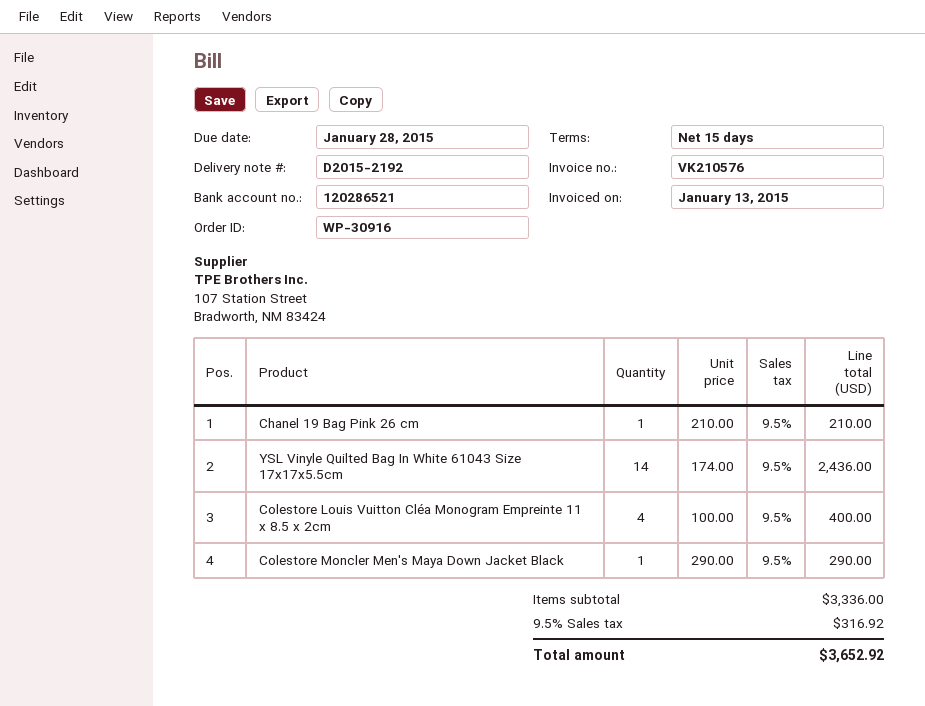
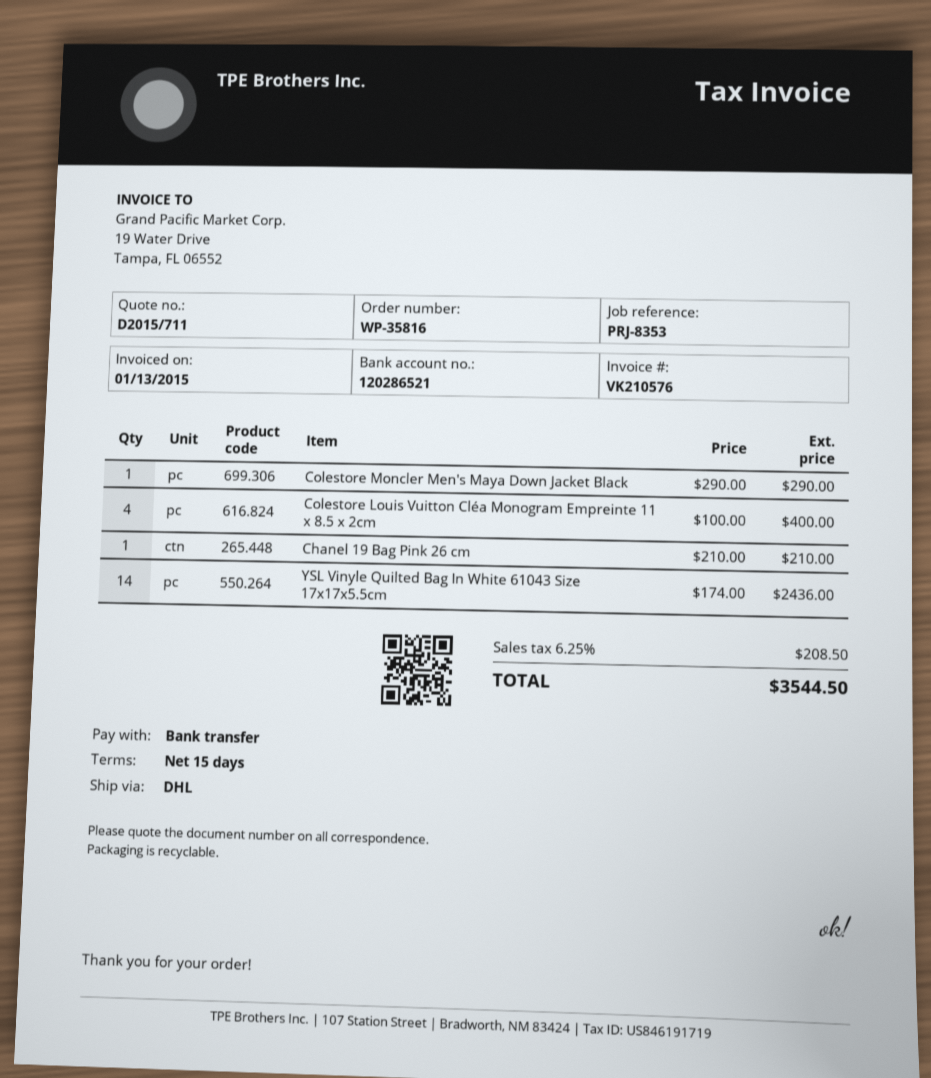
order number: WP-30916 -> WP-35816
tax: 9.5% = 316.92 -> 6.25% = 208.50
total: 3652.92 -> 3544.50

